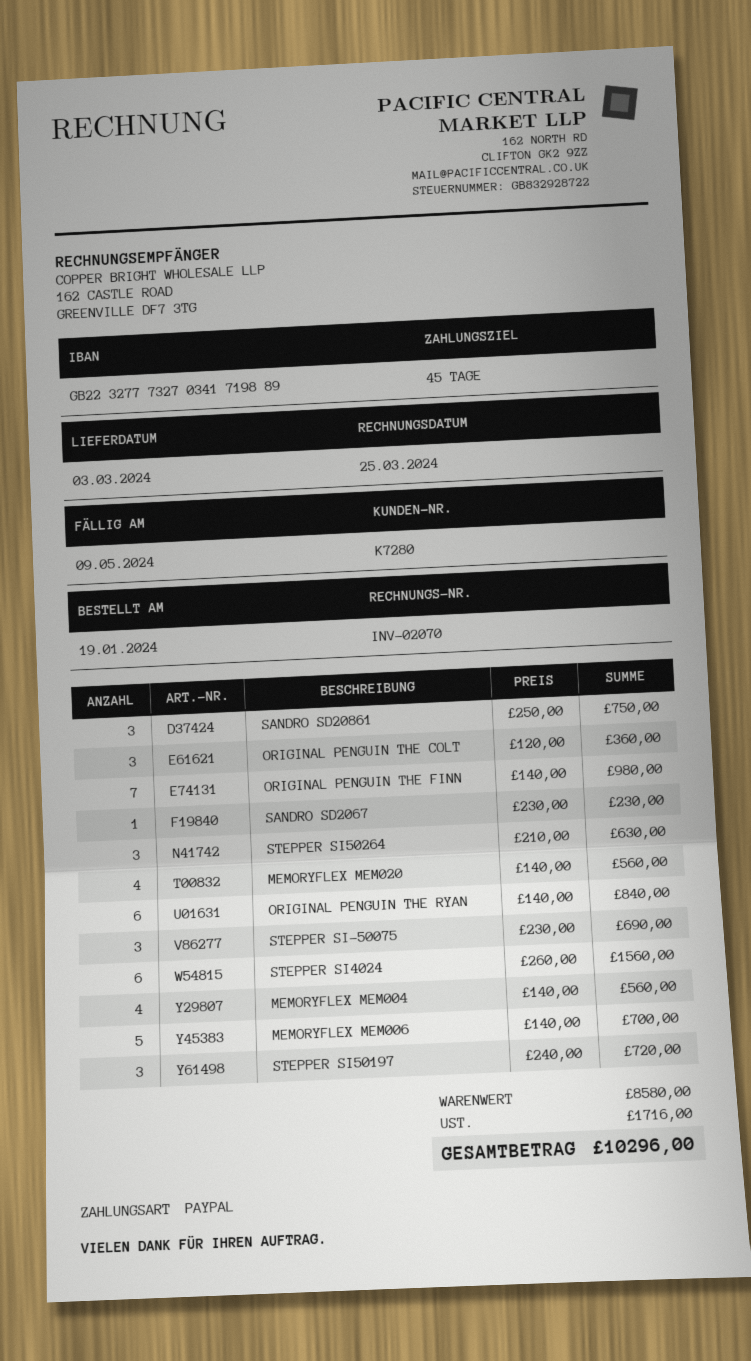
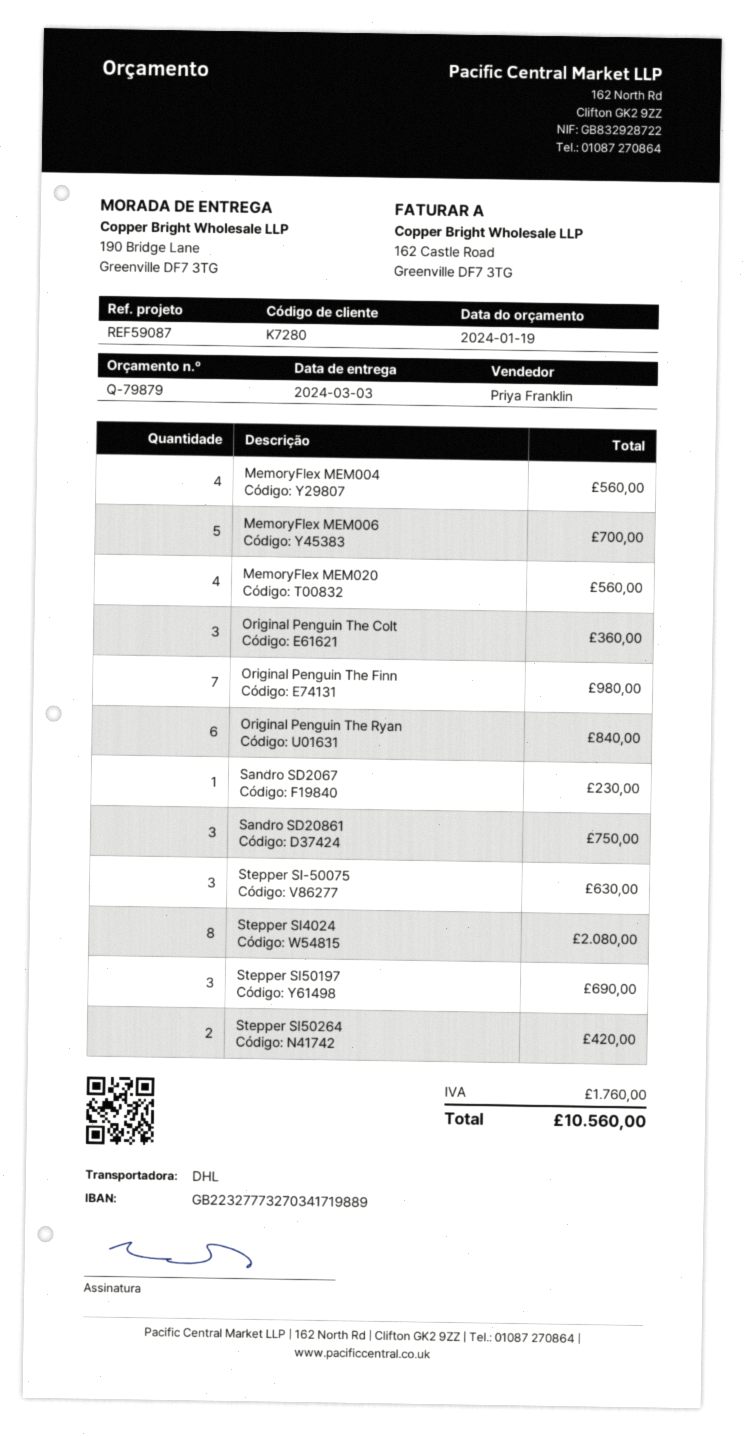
STEPPER SI50264: 3 for 630.00 -> 2 for 420.00
STEPPER SI-50075: 3 for 690.00 -> 3 for 630.00
STEPPER SI4024: 6 for 1560.00 -> 8 for 2080.00
STEPPER SI50197: 3 for 720.00 -> 3 for 690.00
tax: 1716.00 -> 1760.00
total: 10296.00 -> 10560.00

